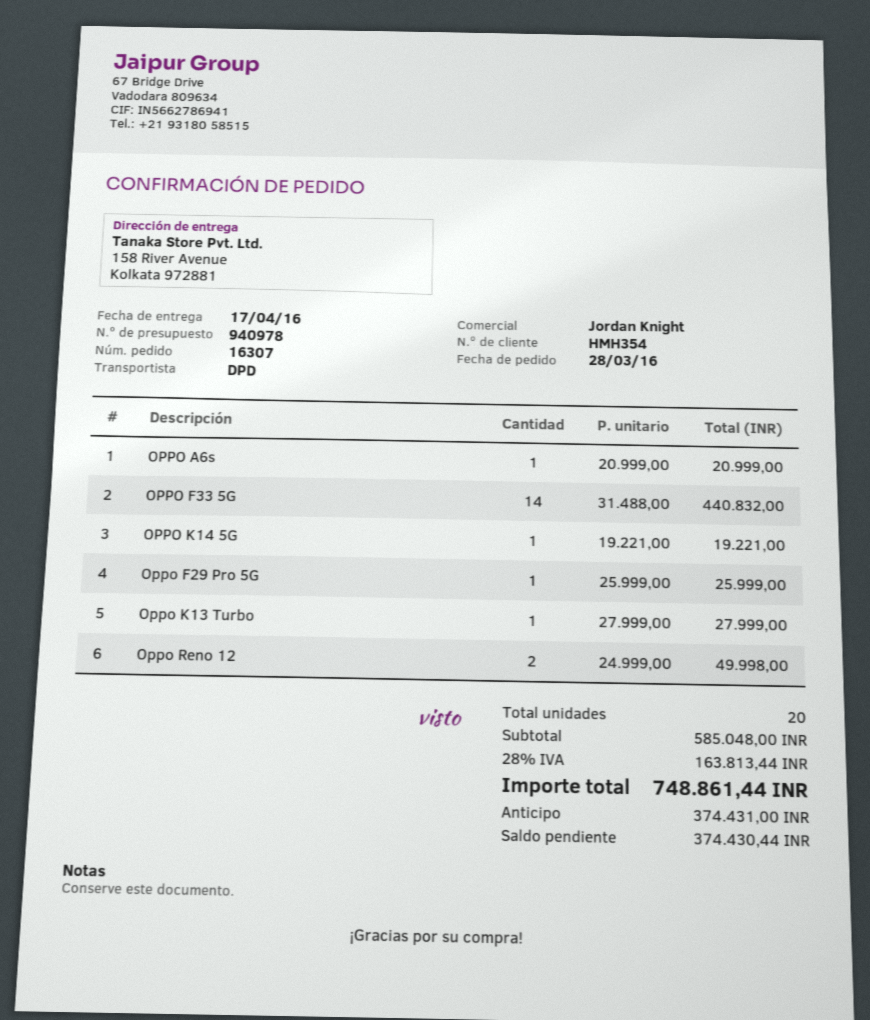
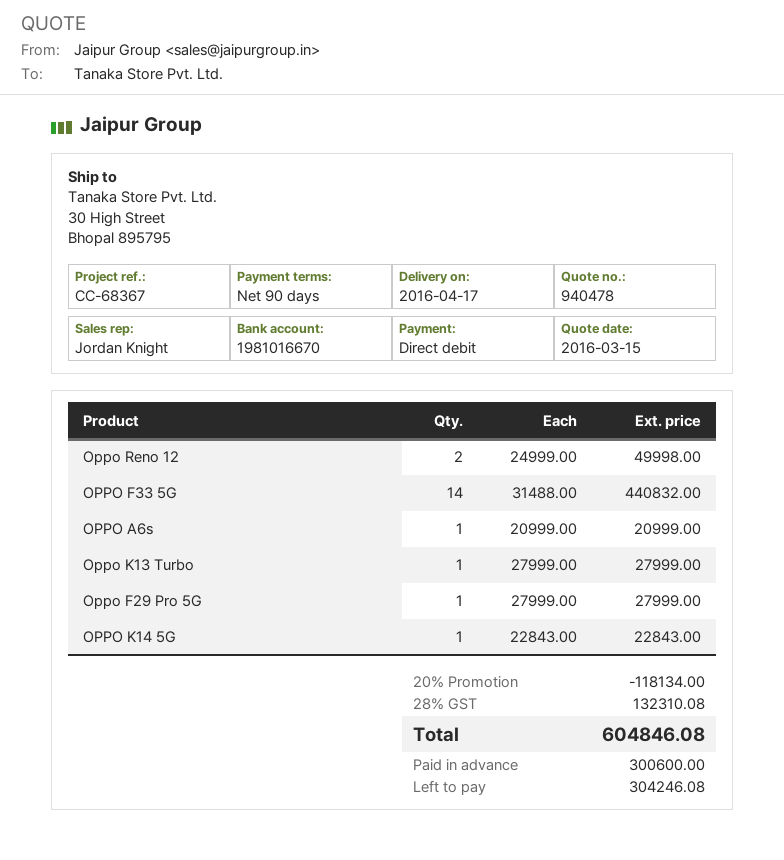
quote number: 940978 -> 940478
ship to: 158 River Avenue, Kolkata 972881 -> 30 High Street, Bhopal 895795
OPPO K14 5G: 1 x 19221.00 = 19221.00 -> 1 x 22843.00 = 22843.00
Oppo F29 Pro 5G: 1 x 25999.00 = 25999.00 -> 1 x 27999.00 = 27999.00
discount: none -> 20% = 118134.00
tax: 28% = 163813.44 -> 28% = 132310.08
total: 748861.44 -> 604846.08
deposit: 374431.00 -> 300600.00
balance: 374430.44 -> 304246.08

